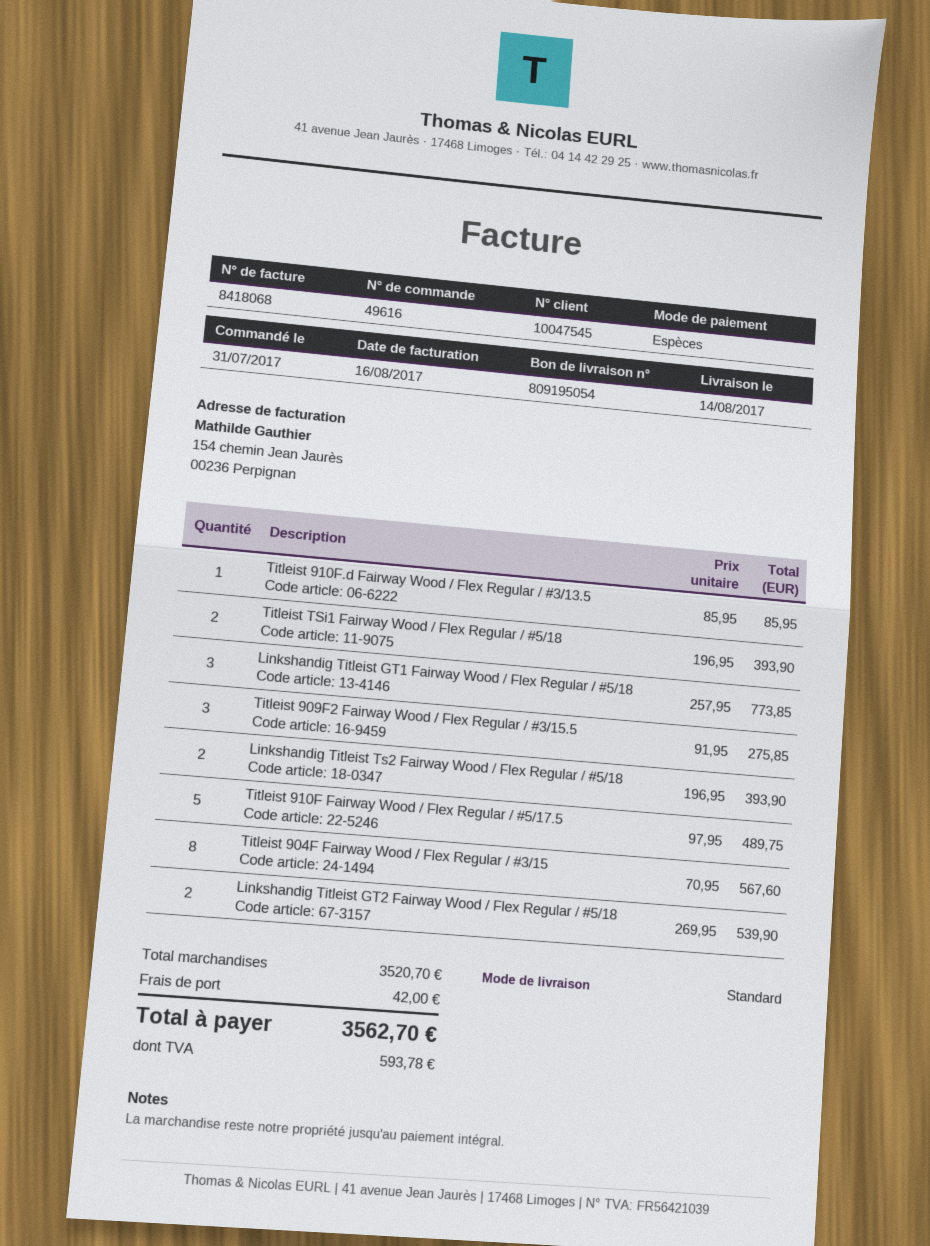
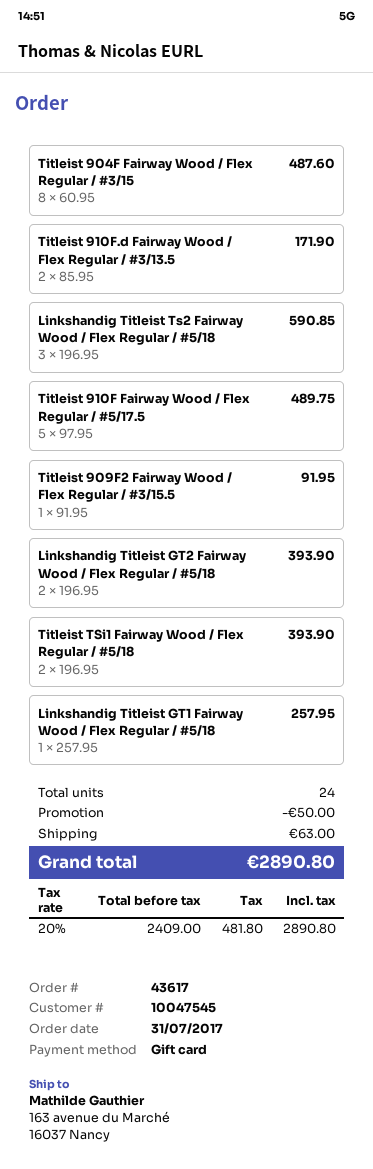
order number: 49616 -> 43617
payment method: cash -> gift card
Titleist 910F.d Fairway Wood / Flex Regular / #3/13.5: 1 x 85.95 = 85.95 -> 2 x 85.95 = 171.90
Linkshandig Titleist GT1 Fairway Wood / Flex Regular / #5/18: 3 x 257.95 = 773.85 -> 1 x 257.95 = 257.95
Titleist 909F2 Fairway Wood / Flex Regular / #3/15.5: 3 x 91.95 = 275.85 -> 1 x 91.95 = 91.95
Linkshandig Titleist Ts2 Fairway Wood / Flex Regular / #5/18: 2 x 196.95 = 393.90 -> 3 x 196.95 = 590.85
Titleist 904F Fairway Wood / Flex Regular / #3/15: 8 x 70.95 = 567.60 -> 8 x 60.95 = 487.60
Linkshandig Titleist GT2 Fairway Wood / Flex Regular / #5/18: 2 x 269.95 = 539.90 -> 2 x 196.95 = 393.90
discount: none -> 50.00
shipping: 42.00 -> 63.00
tax: 593.78 -> 481.80
total: 3562.70 -> 2890.80

